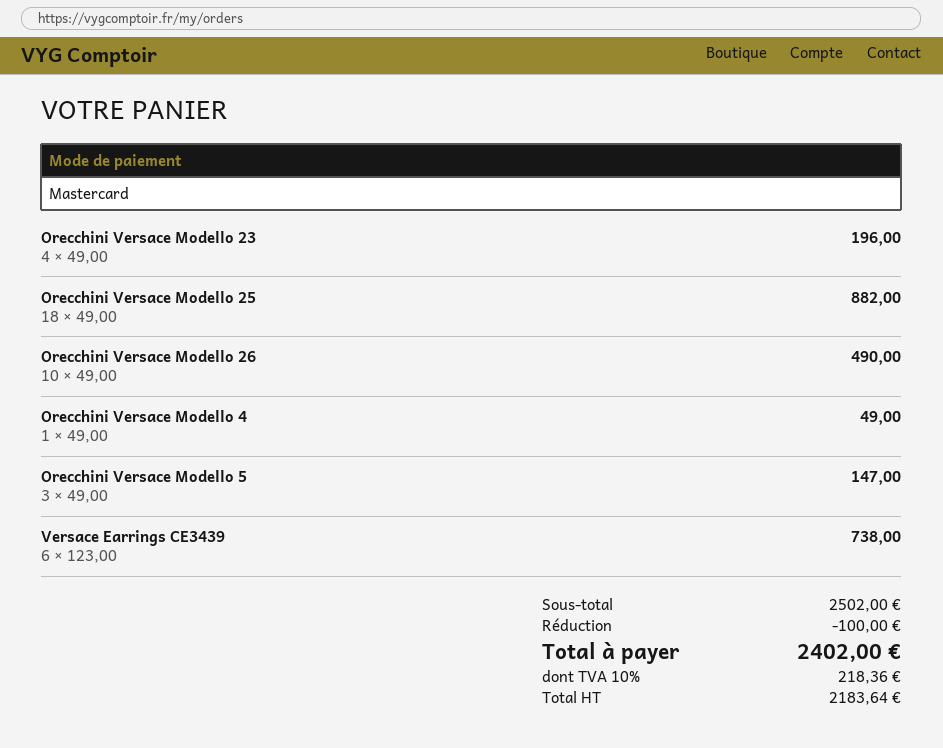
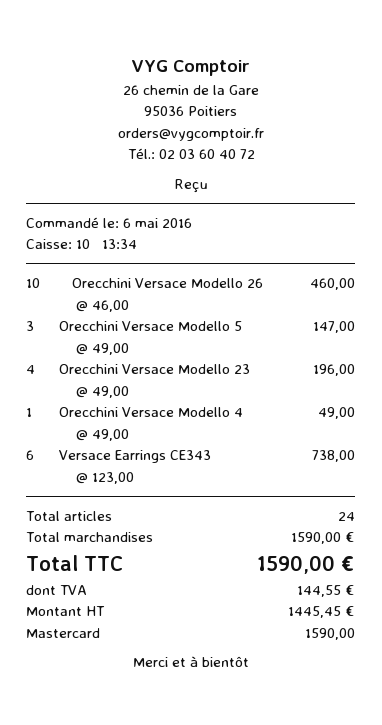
Orecchini Versace Modello 25: 18 x 49.00 = 882.00 -> none
Orecchini Versace Modello 26: 10 x 49.00 = 490.00 -> 10 x 46.00 = 460.00
subtotal: 2502.00 -> 1590.00
discount: 100.00 -> none
net: 2183.64 -> 1445.45
tax: 218.36 -> 144.55
total: 2402.00 -> 1590.00

